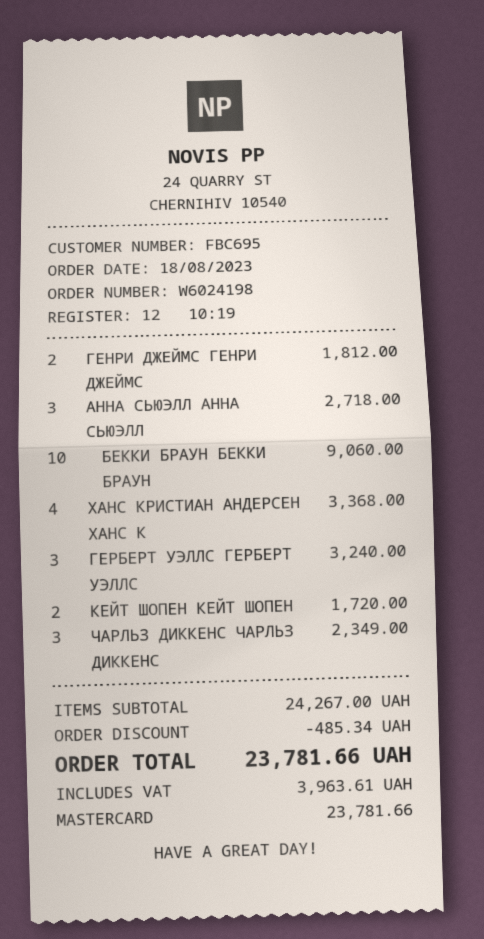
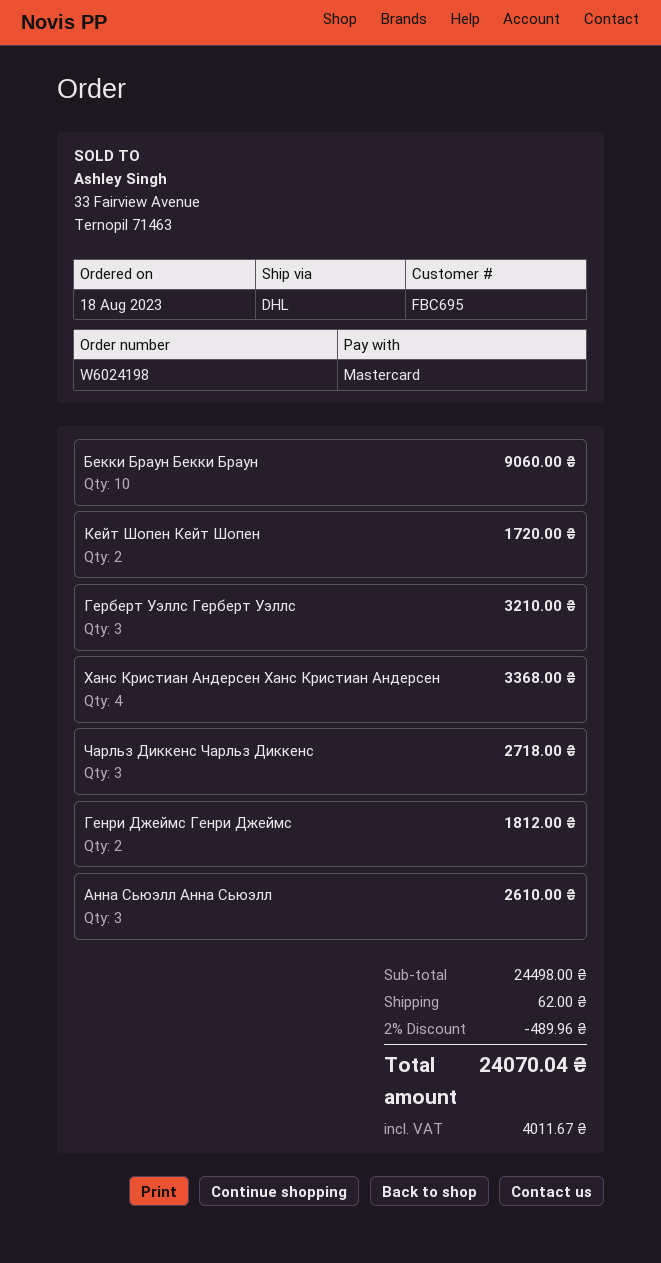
АННА СЬЮЭЛЛ АННА СЬЮЭЛЛ: 3 for 2718.00 -> 3 for 2610.00
ГЕРБЕРТ УЭЛЛС ГЕРБЕРТ УЭЛЛС: 3 for 3240.00 -> 3 for 3210.00
ЧАРЛЬЗ ДИККЕНС ЧАРЛЬЗ ДИККЕНС: 3 for 2349.00 -> 3 for 2718.00
subtotal: 24267.00 -> 24498.00
discount: 485.34 -> 489.96
shipping: none -> 62.00
tax: 3963.61 -> 4011.67
total: 23781.66 -> 24070.04

